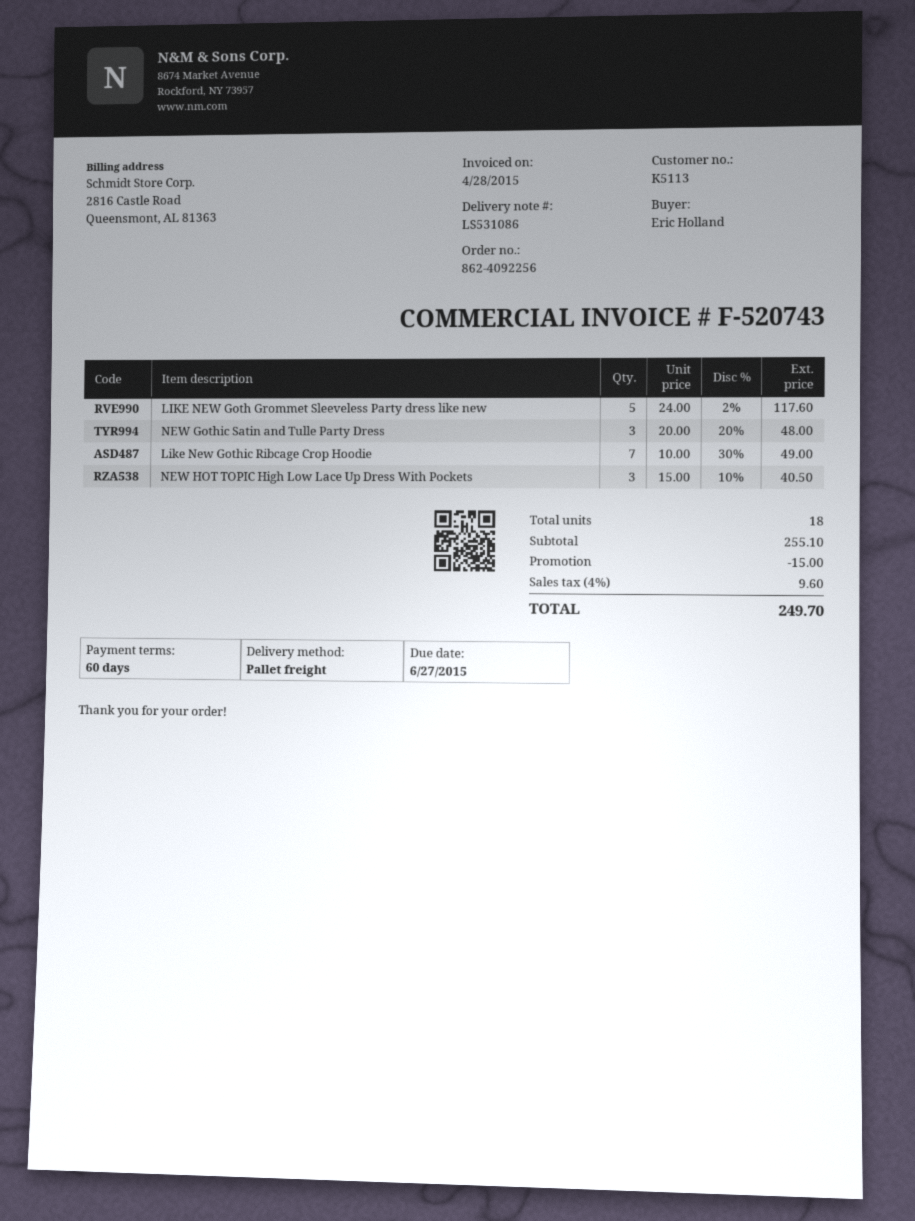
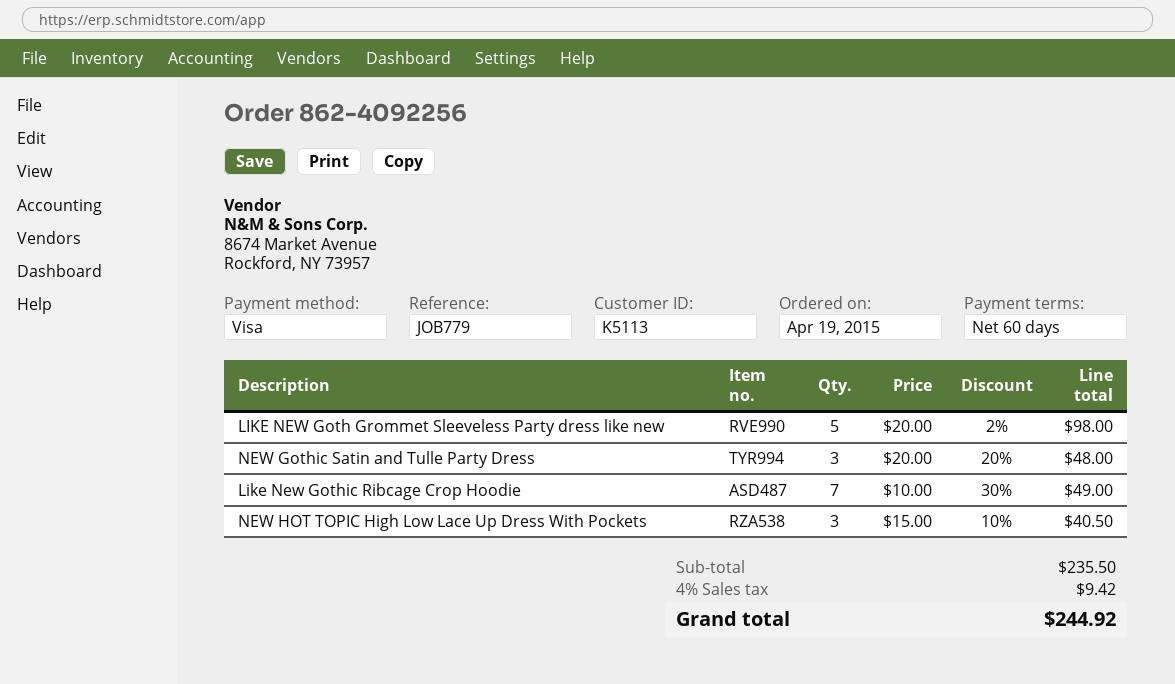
LIKE NEW Goth Grommet Sleeveless Party dress like new: 5 x 24.00 - 2% = 117.60 -> 5 x 20.00 - 2% = 98.00
subtotal: 255.10 -> 235.50
discount: 15.00 -> none
tax: 4% = 9.60 -> 4% = 9.42
total: 249.70 -> 244.92

